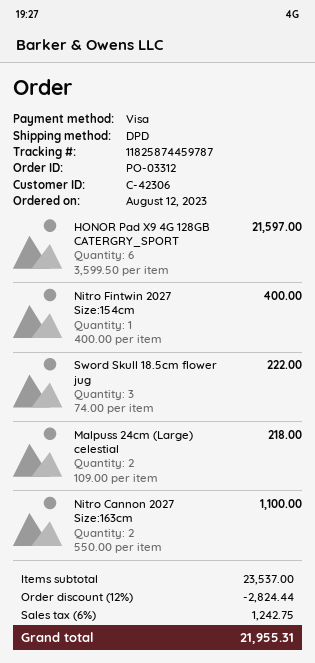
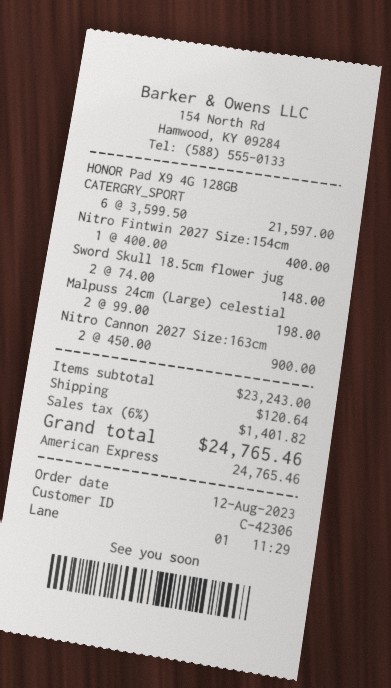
payment method: Visa -> American Express
Sword Skull 18.5cm flower jug: 3 x 74.00 = 222.00 -> 2 x 74.00 = 148.00
Malpuss 24cm (Large) celestial: 2 x 109.00 = 218.00 -> 2 x 99.00 = 198.00
Nitro Cannon 2027 Size:163cm: 2 x 550.00 = 1100.00 -> 2 x 450.00 = 900.00
subtotal: 23537.00 -> 23243.00
discount: 12% = 2824.44 -> none
shipping: none -> 120.64
tax: 6% = 1242.75 -> 6% = 1401.82
total: 21955.31 -> 24765.46

